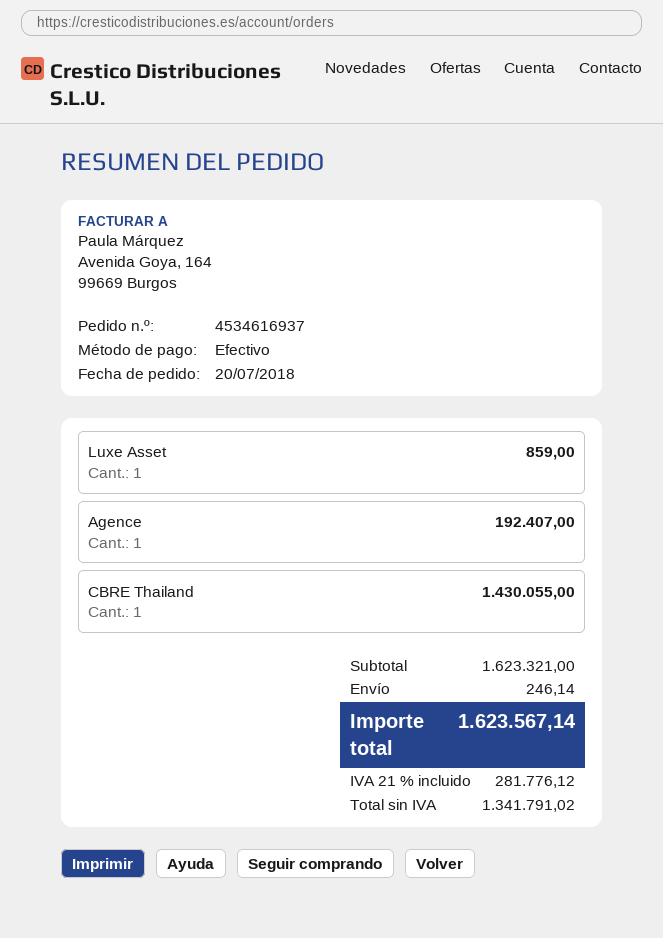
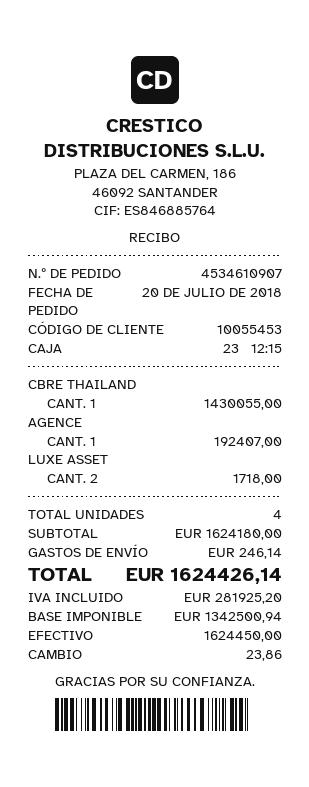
order number: 4534616937 -> 4534610907
Luxe Asset: 1 for 859.00 -> 2 for 1718.00
subtotal: 1623321.00 -> 1624180.00
net: 1341791.02 -> 1342500.94
tax: 281776.12 -> 281925.20
total: 1623567.14 -> 1624426.14

